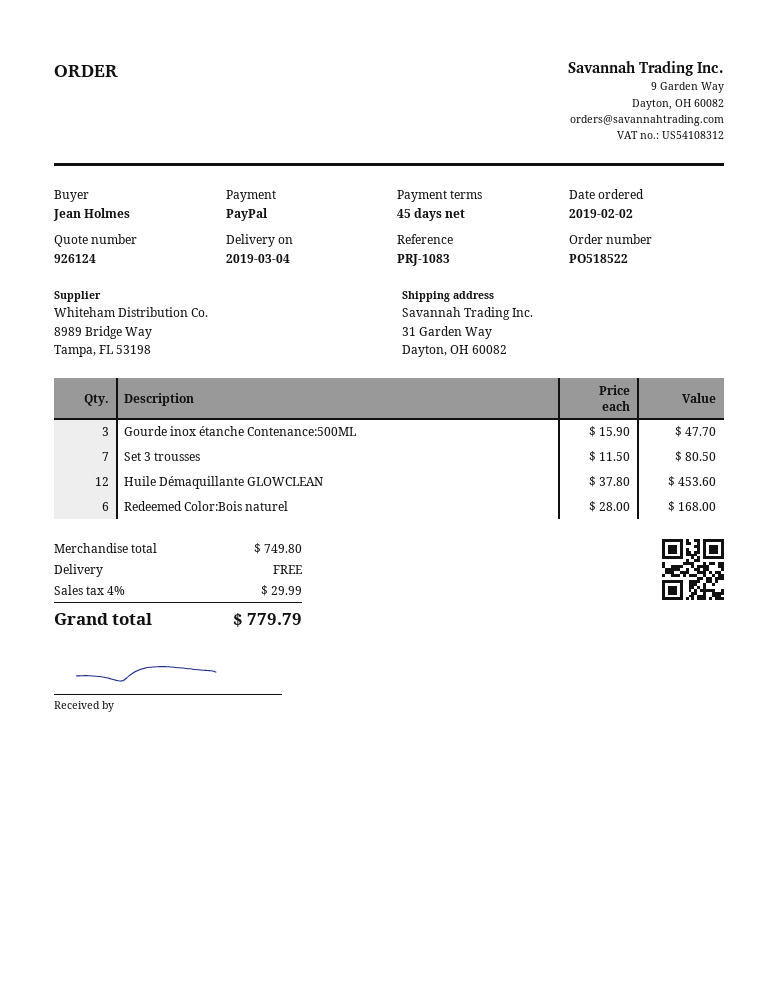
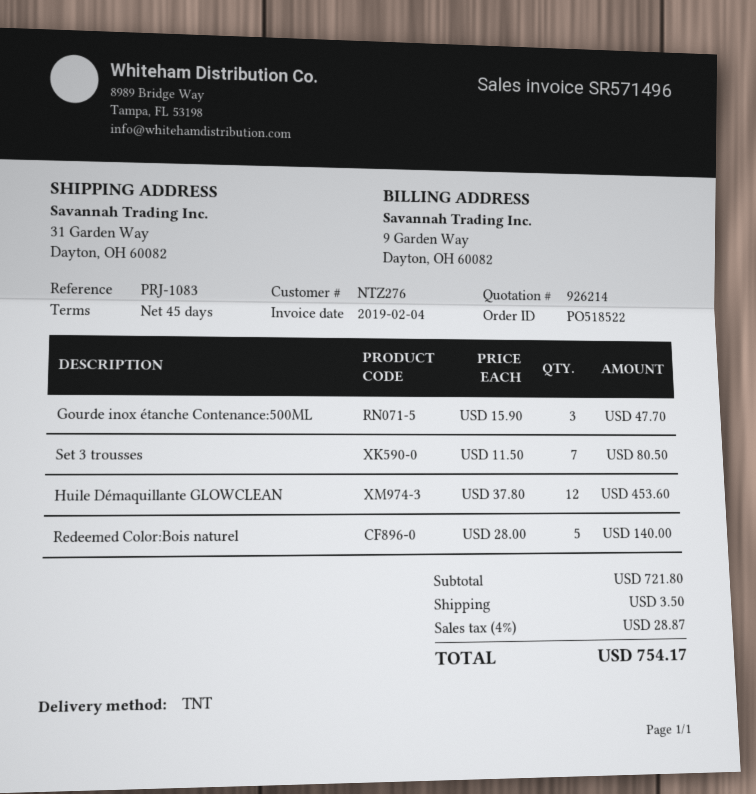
quote number: 926124 -> 926214
Redeemed Color:Bois naturel: 6 x 28.00 = 168.00 -> 5 x 28.00 = 140.00
subtotal: 749.80 -> 721.80
shipping: 0.00 -> 3.50
tax: 4% = 29.99 -> 4% = 28.87
total: 779.79 -> 754.17

